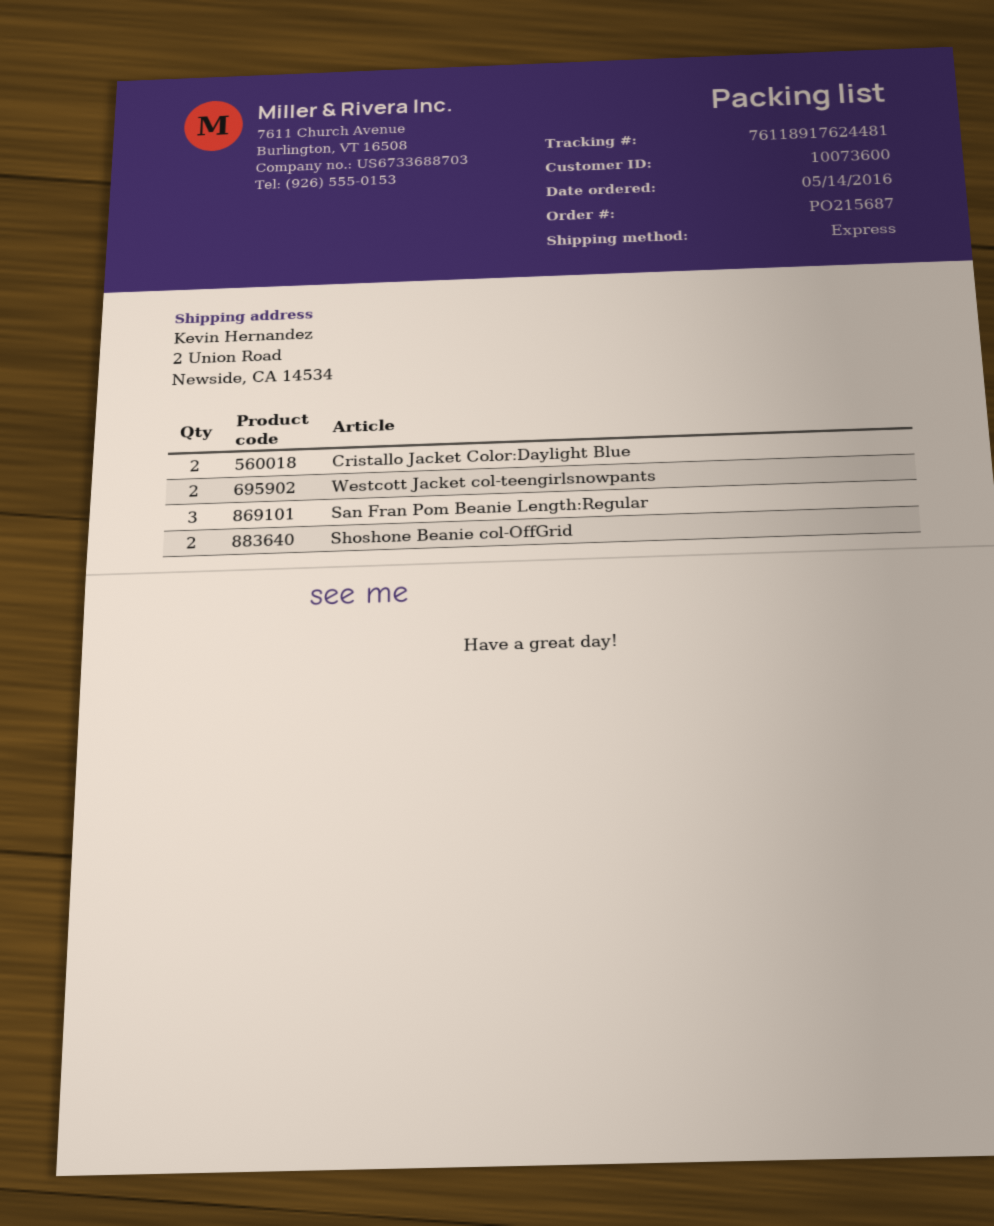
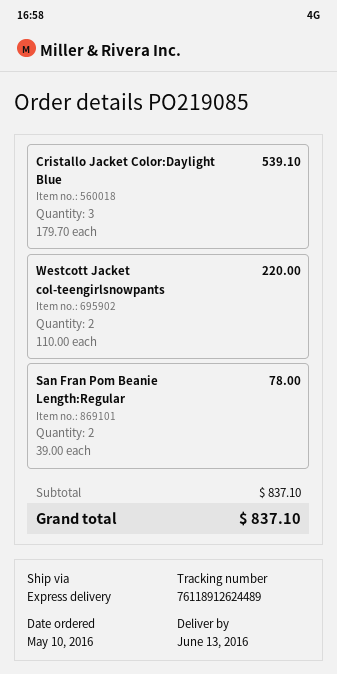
order number: PO215687 -> PO219085
order date: 2016-05-14 -> 2016-05-10
tracking number: 76118917624481 -> 76118912624489
Cristallo Jacket Color:Daylight Blue: 2 -> 3
San Fran Pom Beanie Length:Regular: 3 -> 2
Shoshone Beanie col-OffGrid: 2 -> none

